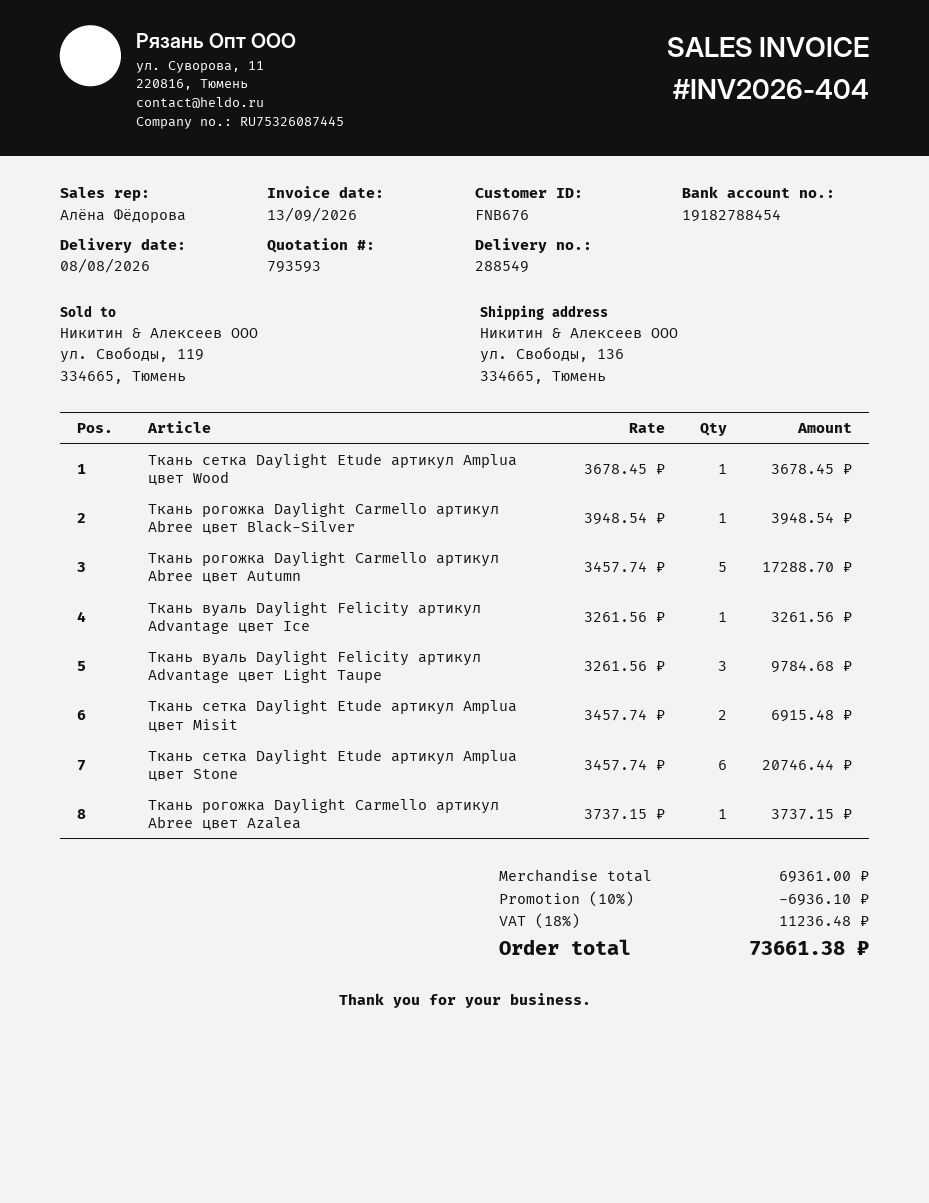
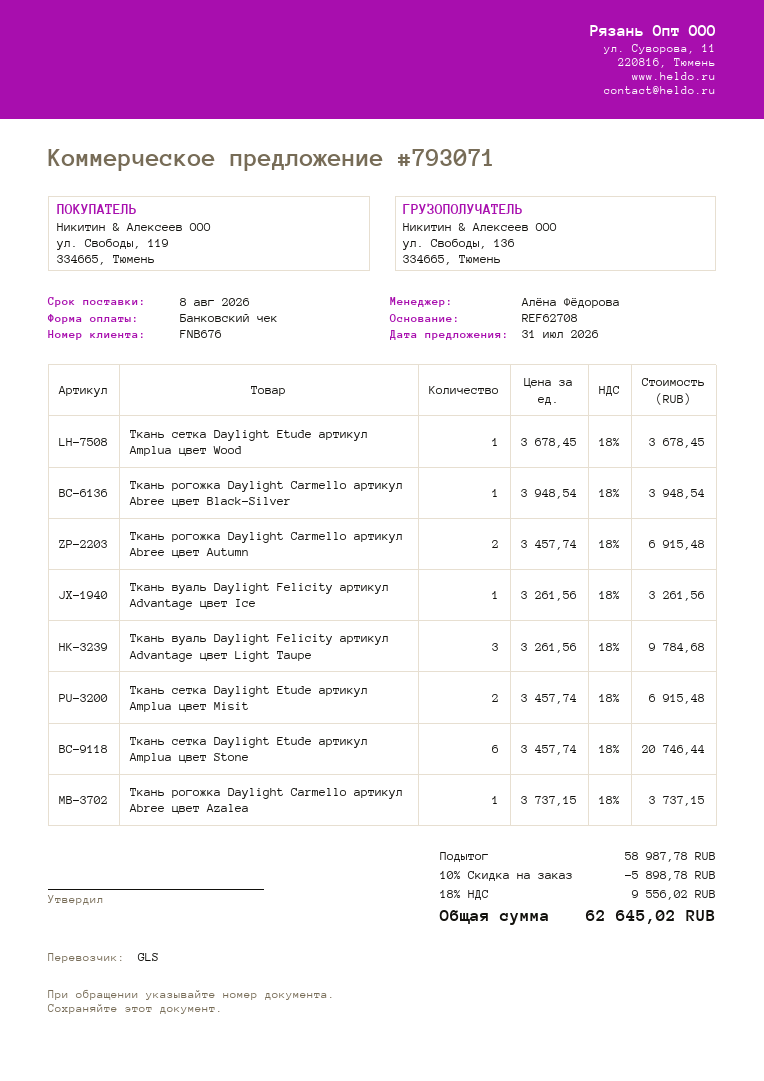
quote number: 793593 -> 793071
Ткань рогожка Daylight Carmello артикул Abree цвет Autumn: 5 x 3457.74 = 17288.70 -> 2 x 3457.74 = 6915.48
subtotal: 69361.00 -> 58987.78
discount: 10% = 6936.10 -> 10% = 5898.78
tax: 18% = 11236.48 -> 18% = 9556.02
total: 73661.38 -> 62645.02

